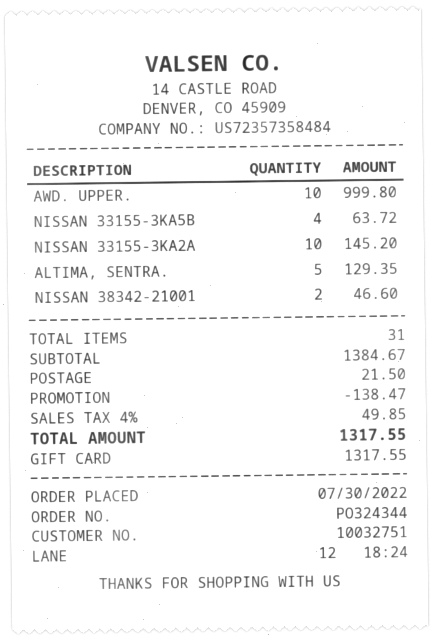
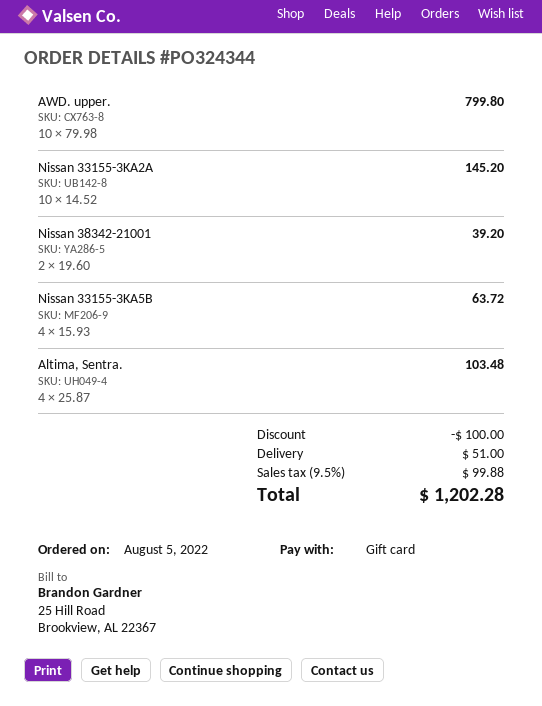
order date: 2022-07-30 -> 2022-08-05
AWD. UPPER.: 10 for 999.80 -> 10 for 799.80
ALTIMA, SENTRA.: 5 for 129.35 -> 4 for 103.48
NISSAN 38342-21001: 2 for 46.60 -> 2 for 39.20
discount: 138.47 -> 100.00
shipping: 21.50 -> 51.00
tax: 4% = 49.85 -> 9.5% = 99.88
total: 1317.55 -> 1202.28

